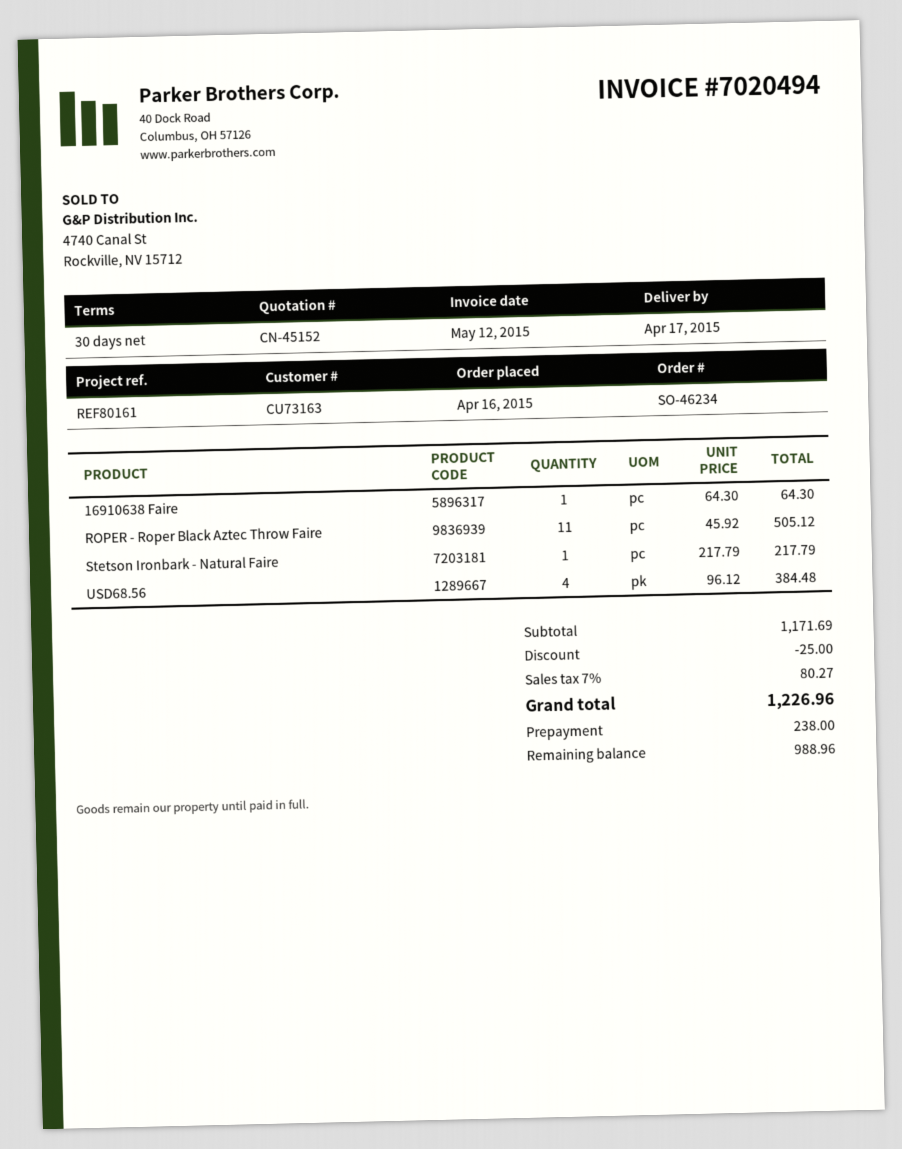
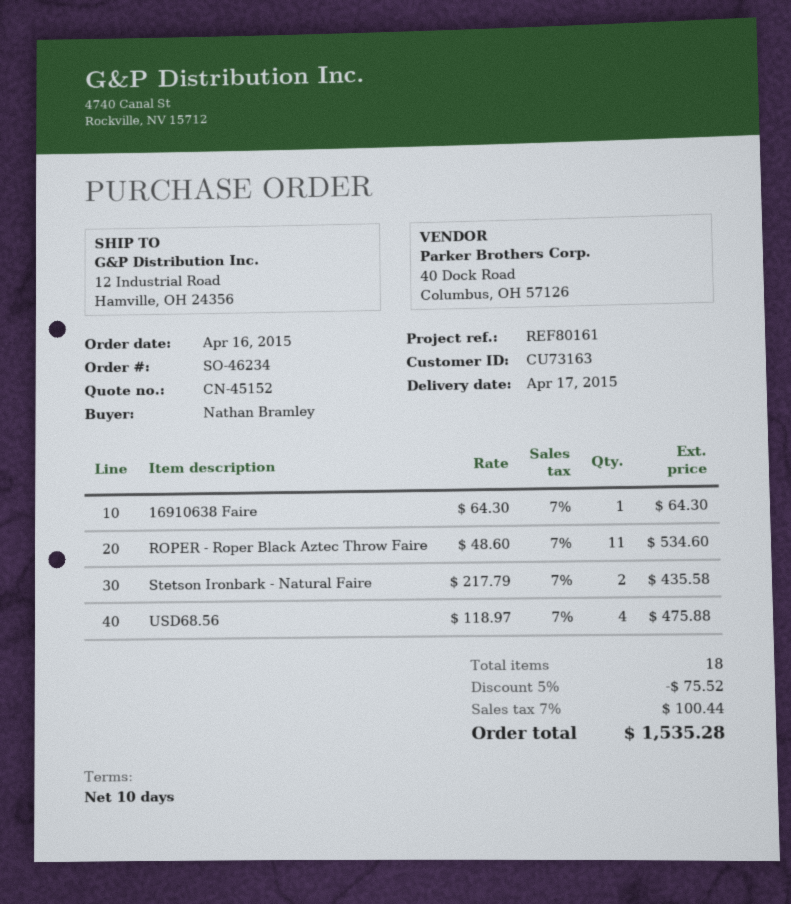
payment terms: 30 days -> 10 days
ROPER - Roper Black Aztec Throw Faire: 11 x 45.92 = 505.12 -> 11 x 48.60 = 534.60
Stetson Ironbark - Natural Faire: 1 x 217.79 = 217.79 -> 2 x 217.79 = 435.58
USD68.56: 4 x 96.12 = 384.48 -> 4 x 118.97 = 475.88
discount: 25.00 -> 75.52
tax: 7% = 80.27 -> 7% = 100.44
total: 1226.96 -> 1535.28

